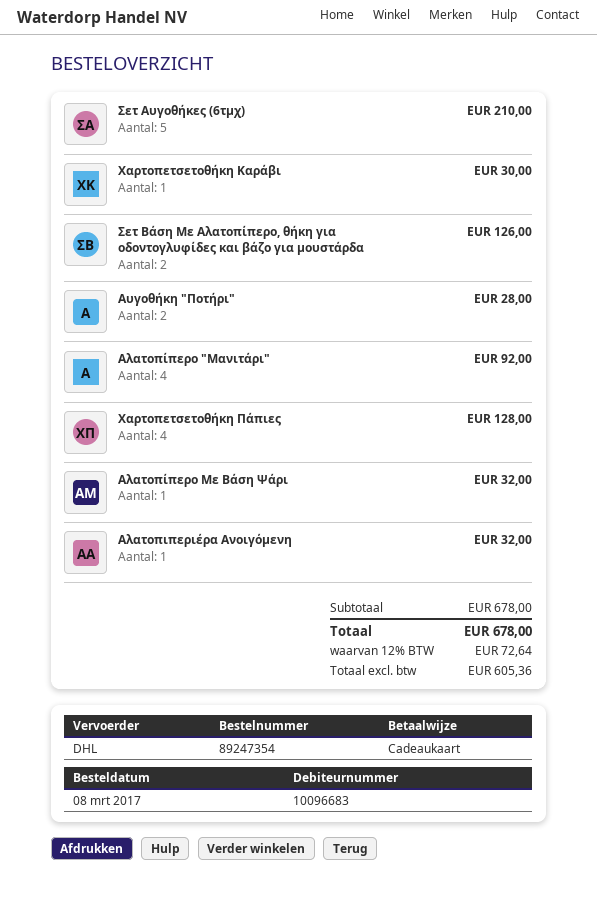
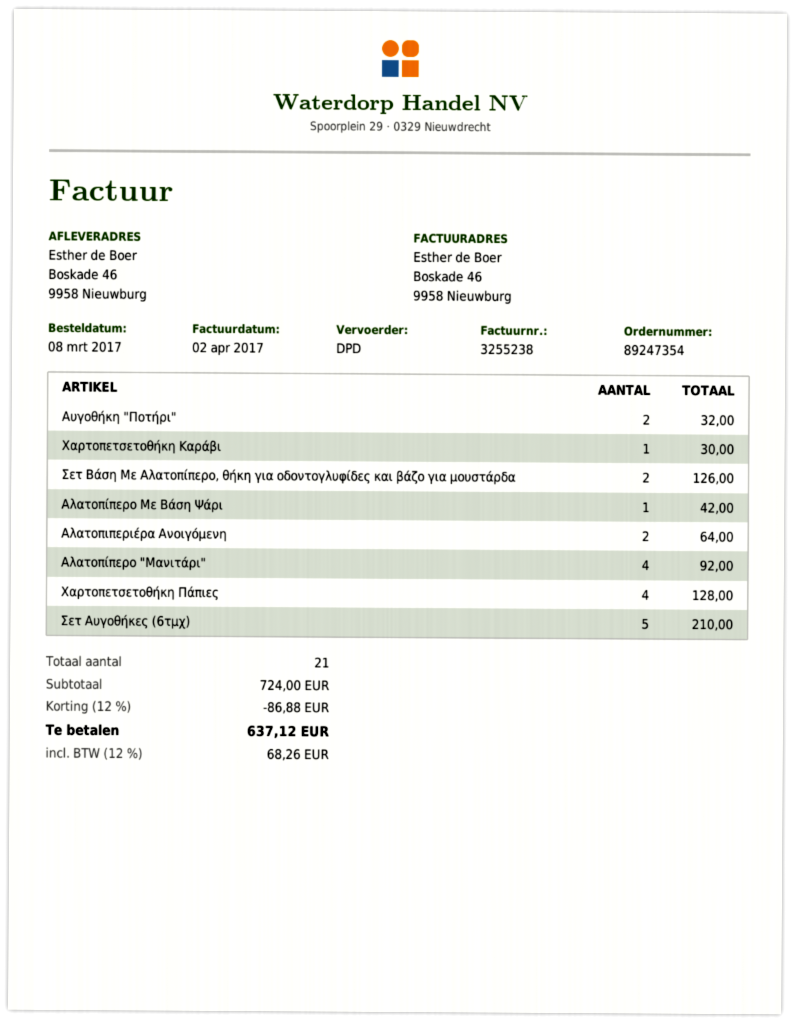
shipping method: DHL -> DPD
Αυγοθήκη "Ποτήρι": 2 for 28.00 -> 2 for 32.00
Αλατοπίπερο Με Βάση Ψάρι: 1 for 32.00 -> 1 for 42.00
Αλατοπιπεριέρα Ανοιγόμενη: 1 for 32.00 -> 2 for 64.00
subtotal: 678.00 -> 724.00
discount: none -> 12% = 86.88
tax: 12% = 72.64 -> 12% = 68.26
total: 678.00 -> 637.12

